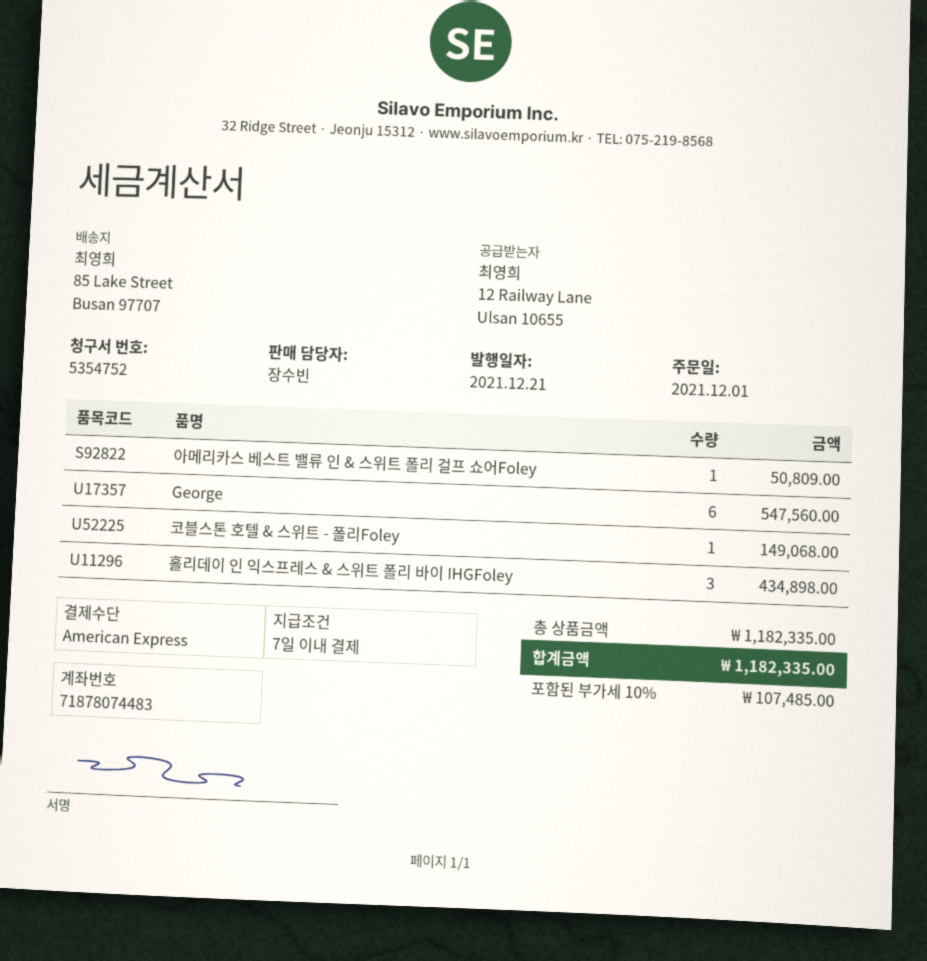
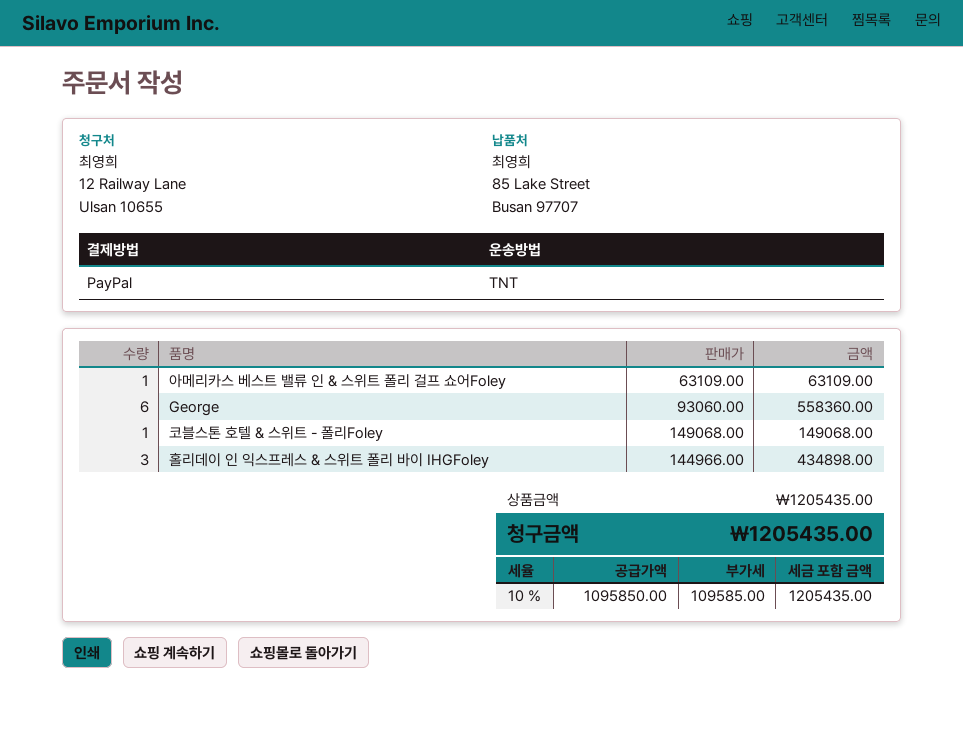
payment method: American Express -> PayPal
아메리카스 베스트 밸류 인 & 스위트 폴리 걸프 쇼어Foley: 1 for 50809.00 -> 1 for 63109.00
George: 6 for 547560.00 -> 6 for 558360.00
subtotal: 1182335.00 -> 1205435.00
tax: 10% = 107485.00 -> 10% = 109585.00
total: 1182335.00 -> 1205435.00

